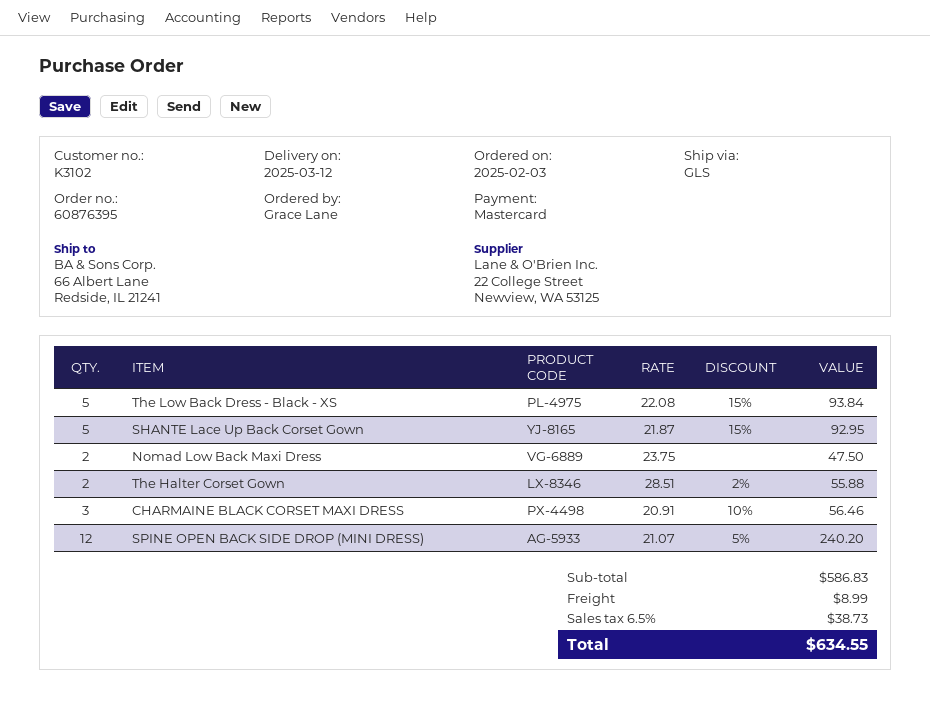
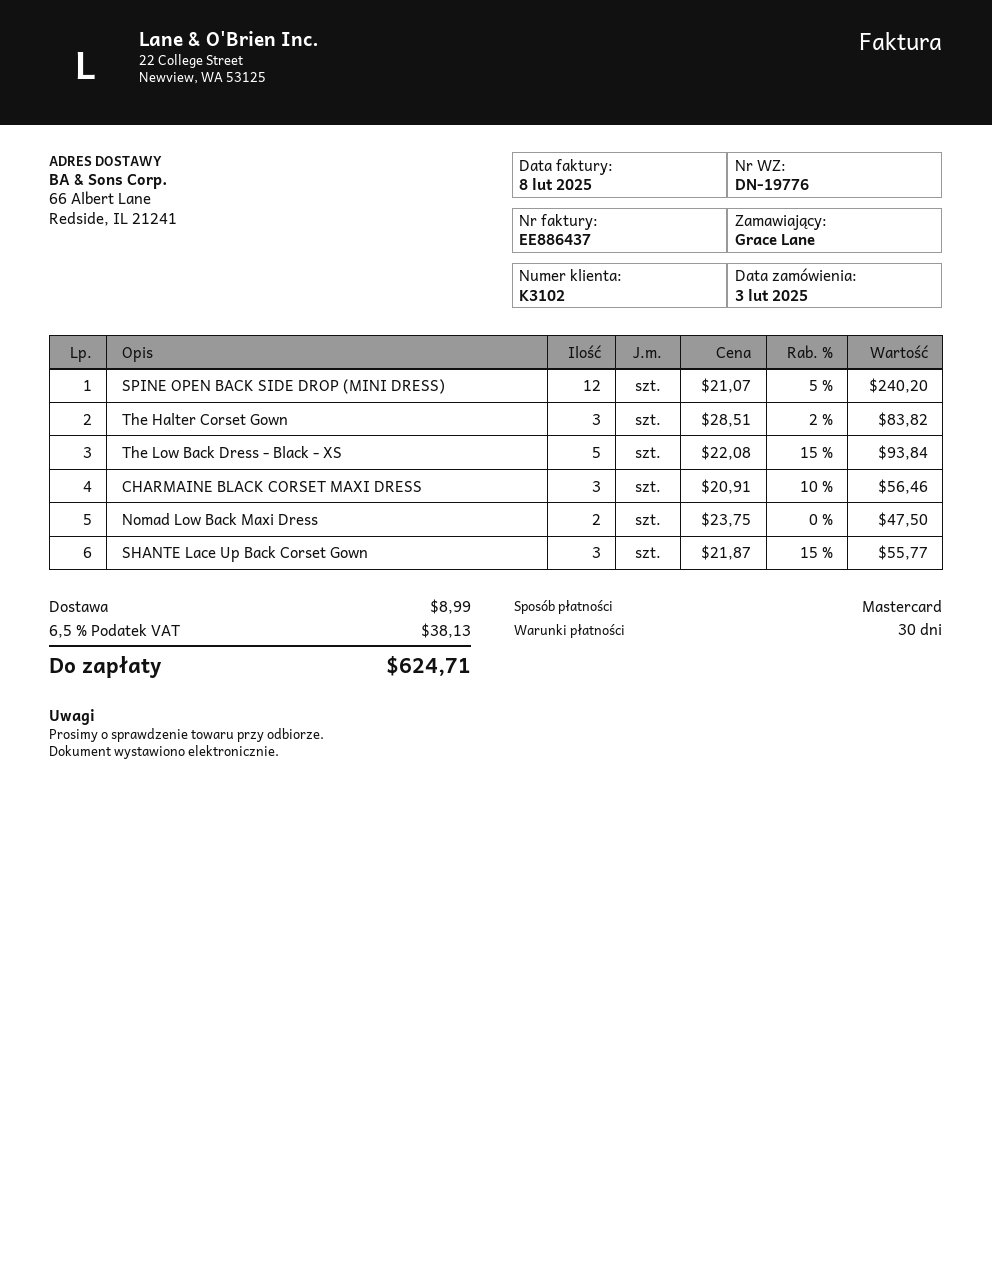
SHANTE Lace Up Back Corset Gown: 5 x 21.87 - 15% = 92.95 -> 3 x 21.87 - 15% = 55.77
The Halter Corset Gown: 2 x 28.51 - 2% = 55.88 -> 3 x 28.51 - 2% = 83.82
tax: 6.5% = 38.73 -> 6.5% = 38.13
total: 634.55 -> 624.71

